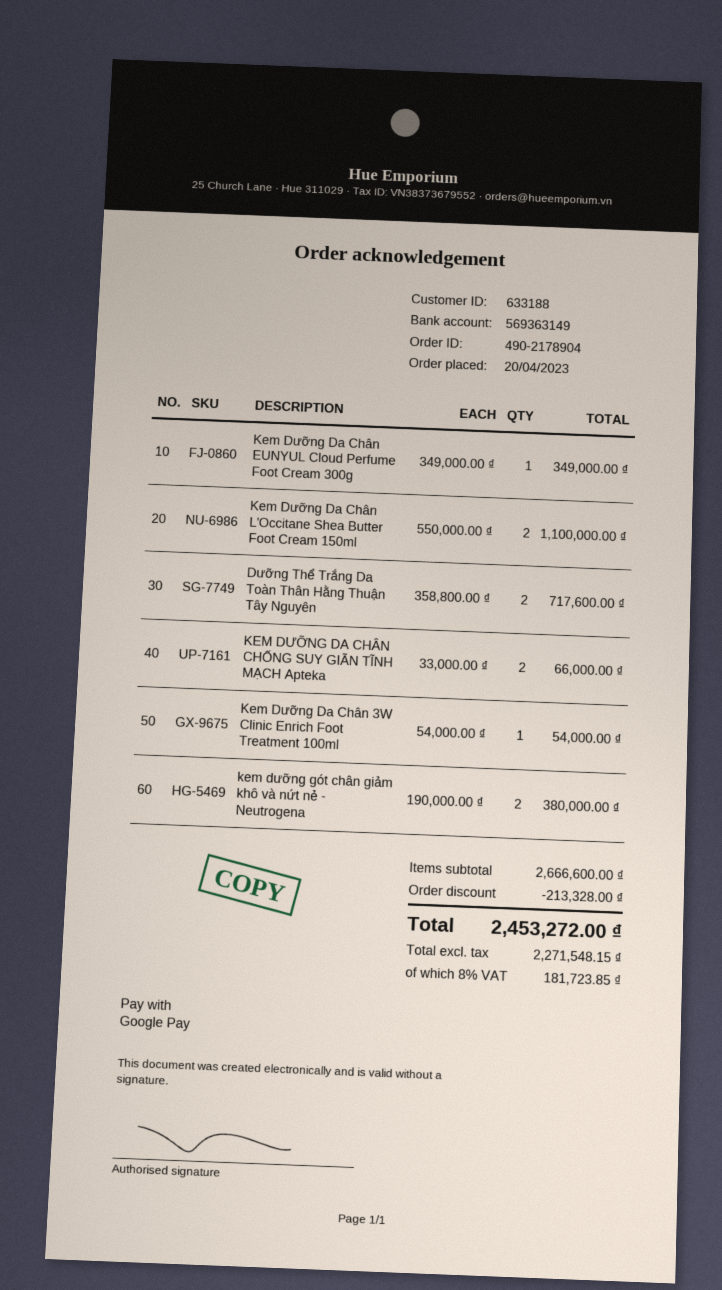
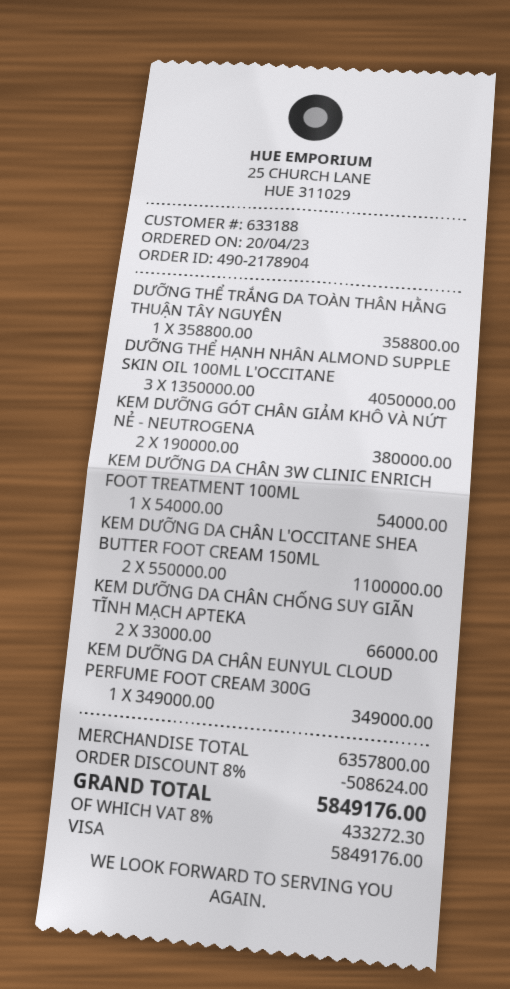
payment method: Google Pay -> Visa
Dưỡng Thể Trắng Da Toàn Thân Hằng Thuận Tây Nguyên: 2 x 358800.00 = 717600.00 -> 1 x 358800.00 = 358800.00
DƯỠNG THỂ HẠNH NHÂN ALMOND SUPPLE SKIN OIL 100ML L'OCCITANE: none -> 3 x 1350000.00 = 4050000.00
subtotal: 2666600.00 -> 6357800.00
discount: 213328.00 -> 508624.00
tax: 8% = 181723.85 -> 8% = 433272.30
total: 2453272.00 -> 5849176.00

